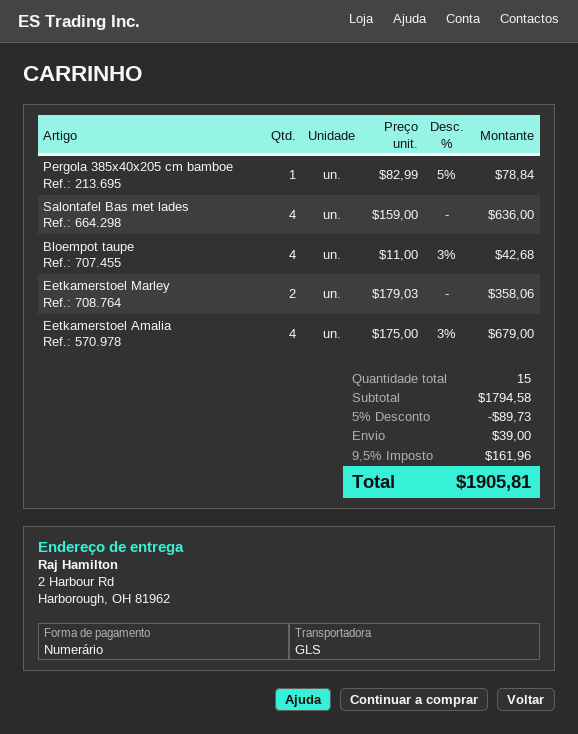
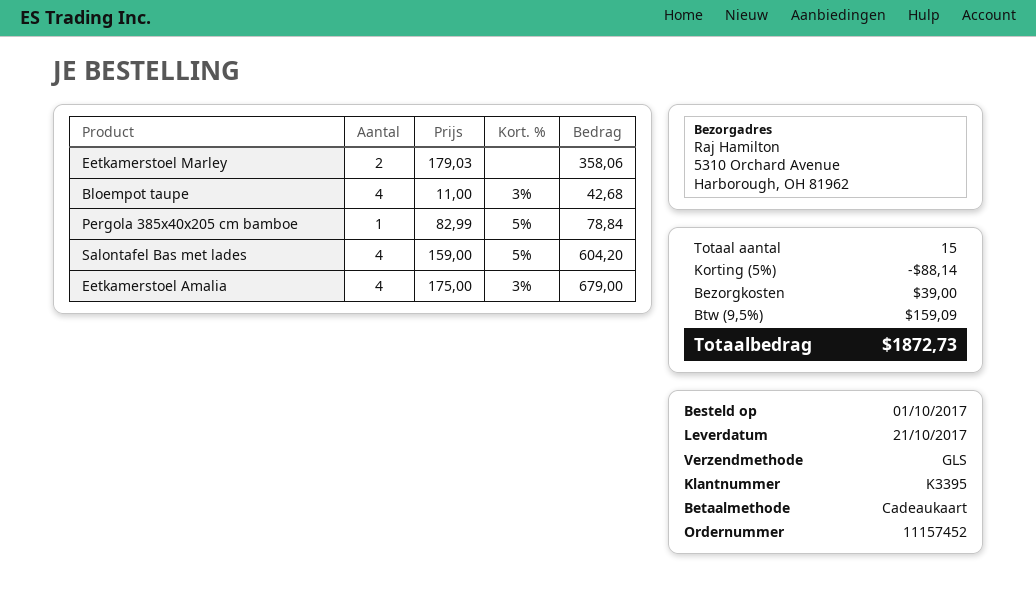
payment method: cash -> gift card
ship to: 2 Harbour Rd, Harborough, OH 81962 -> 5310 Orchard Avenue, Harborough, OH 81962
Salontafel Bas met lades: 4 x 159.00 = 636.00 -> 4 x 159.00 - 5% = 604.20
discount: 5% = 89.73 -> 5% = 88.14
tax: 9.5% = 161.96 -> 9.5% = 159.09
total: 1905.81 -> 1872.73

